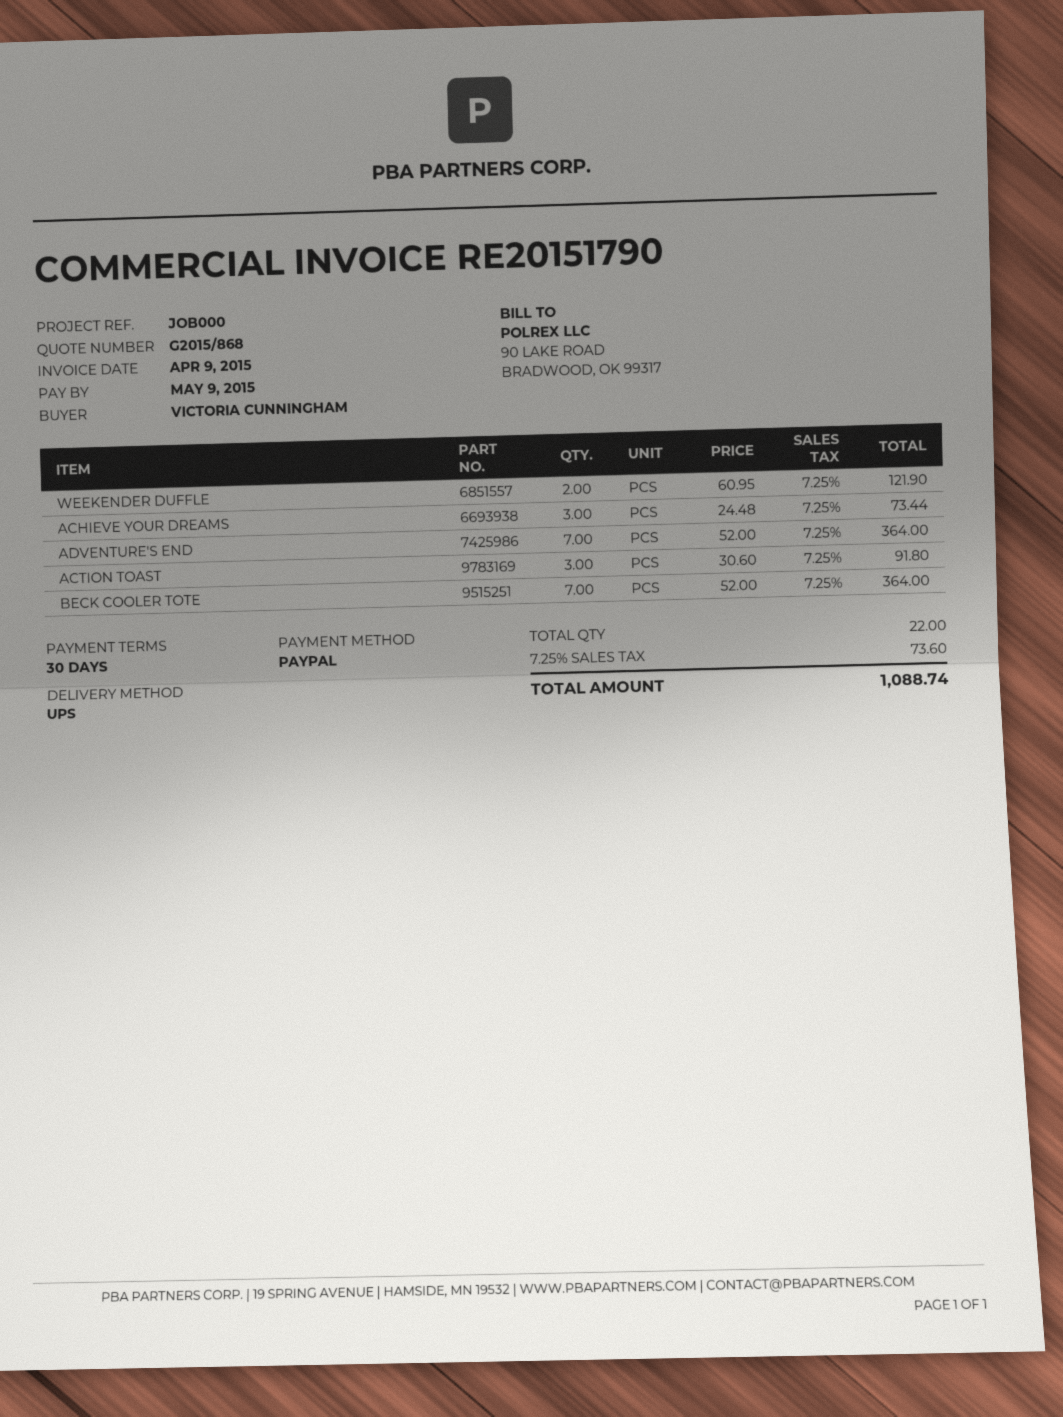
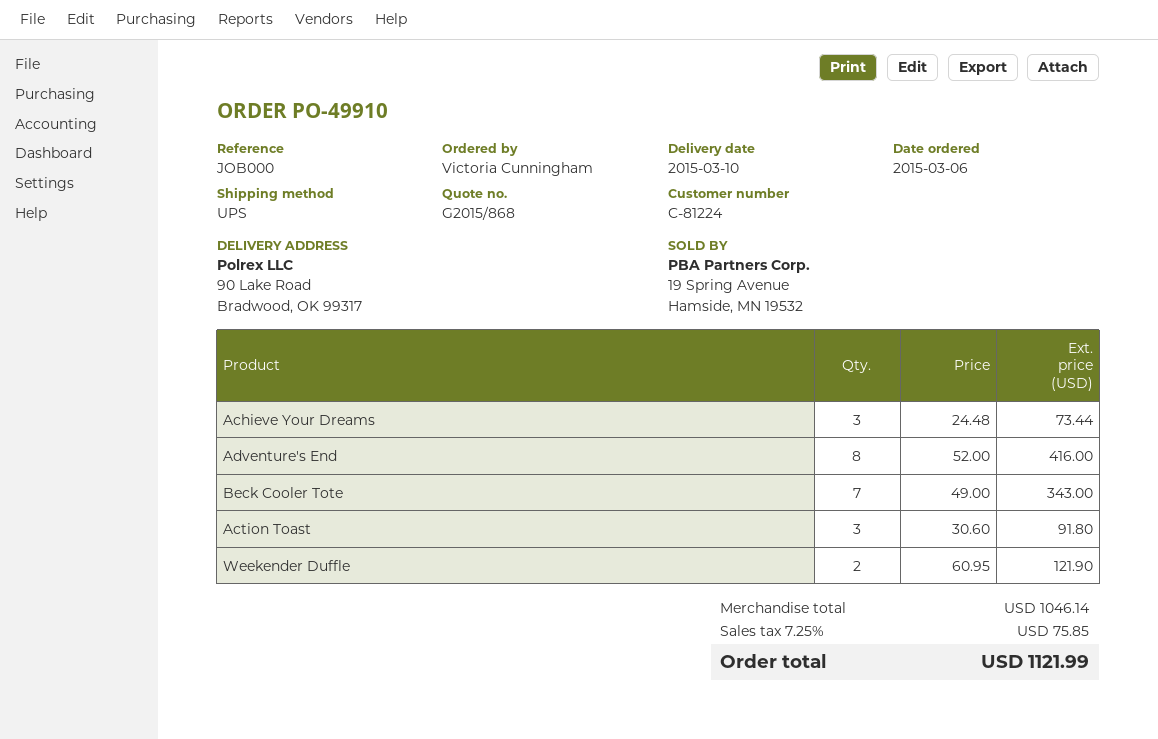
ADVENTURE'S END: 7 x 52.00 = 364.00 -> 8 x 52.00 = 416.00
BECK COOLER TOTE: 7 x 52.00 = 364.00 -> 7 x 49.00 = 343.00
tax: 7.25% = 73.60 -> 7.25% = 75.85
total: 1088.74 -> 1121.99

